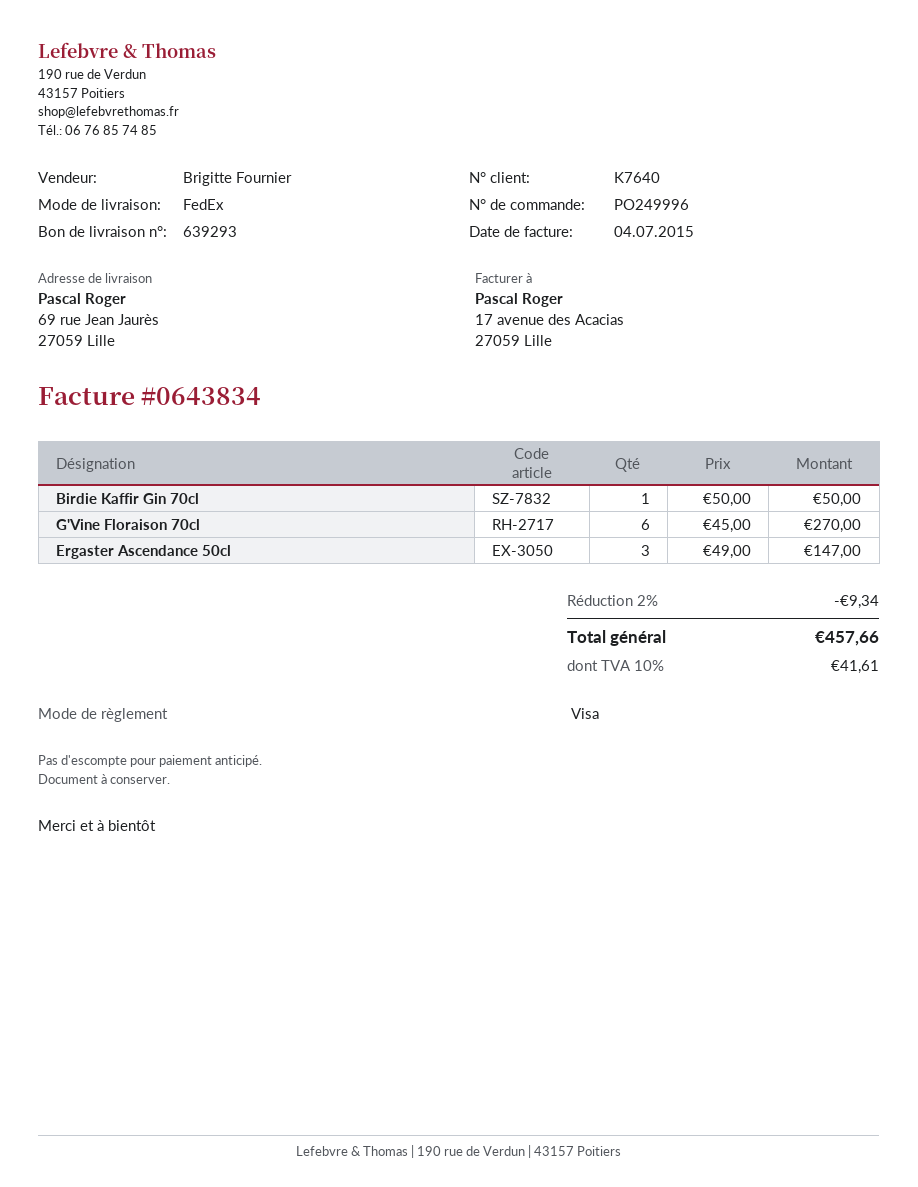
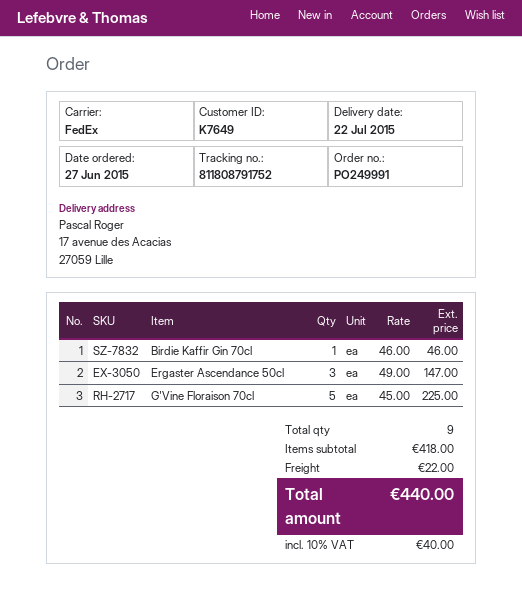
order number: PO249996 -> PO249991
customer number: K7640 -> K7649
ship to: 69 rue Jean Jaurès, 27059 Lille -> 17 avenue des Acacias, 27059 Lille
Birdie Kaffir Gin 70cl: 1 x 50.00 = 50.00 -> 1 x 46.00 = 46.00
G'Vine Floraison 70cl: 6 x 45.00 = 270.00 -> 5 x 45.00 = 225.00
discount: 2% = 9.34 -> none
shipping: none -> 22.00
tax: 10% = 41.61 -> 10% = 40.00
total: 457.66 -> 440.00

